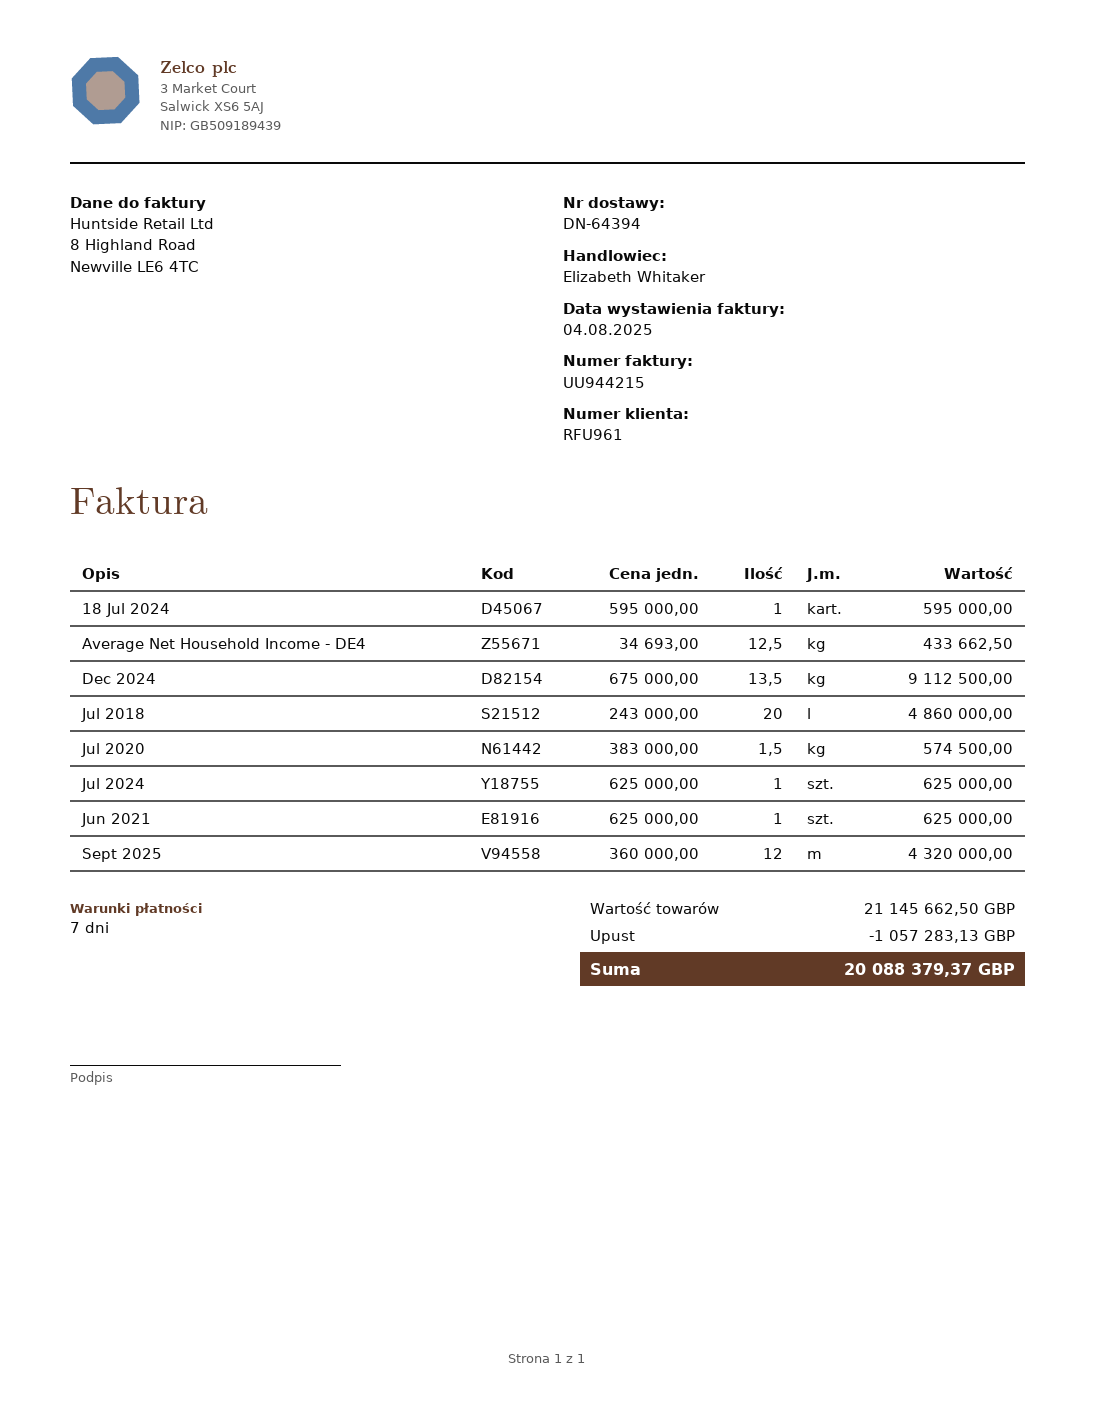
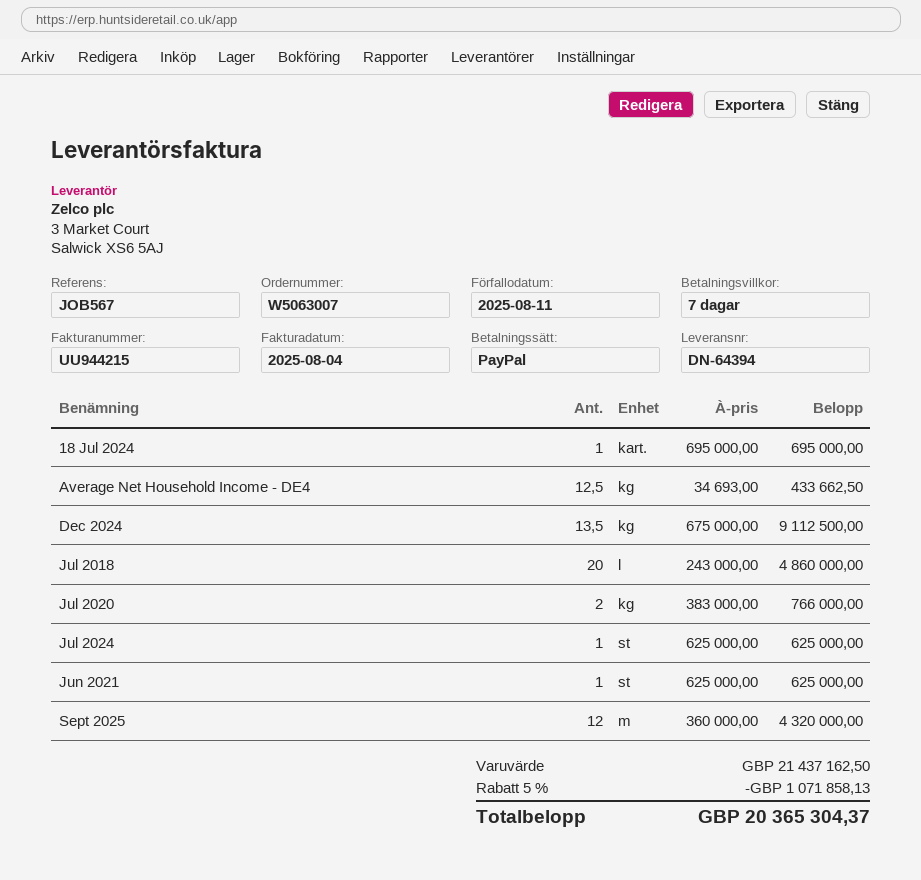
18 Jul 2024: 1 x 595000.00 = 595000.00 -> 1 x 695000.00 = 695000.00
Jul 2020: 1.5 x 383000.00 = 574500.00 -> 2 x 383000.00 = 766000.00
subtotal: 21145662.50 -> 21437162.50
discount: 1057283.13 -> 1071858.13
total: 20088379.37 -> 20365304.37

